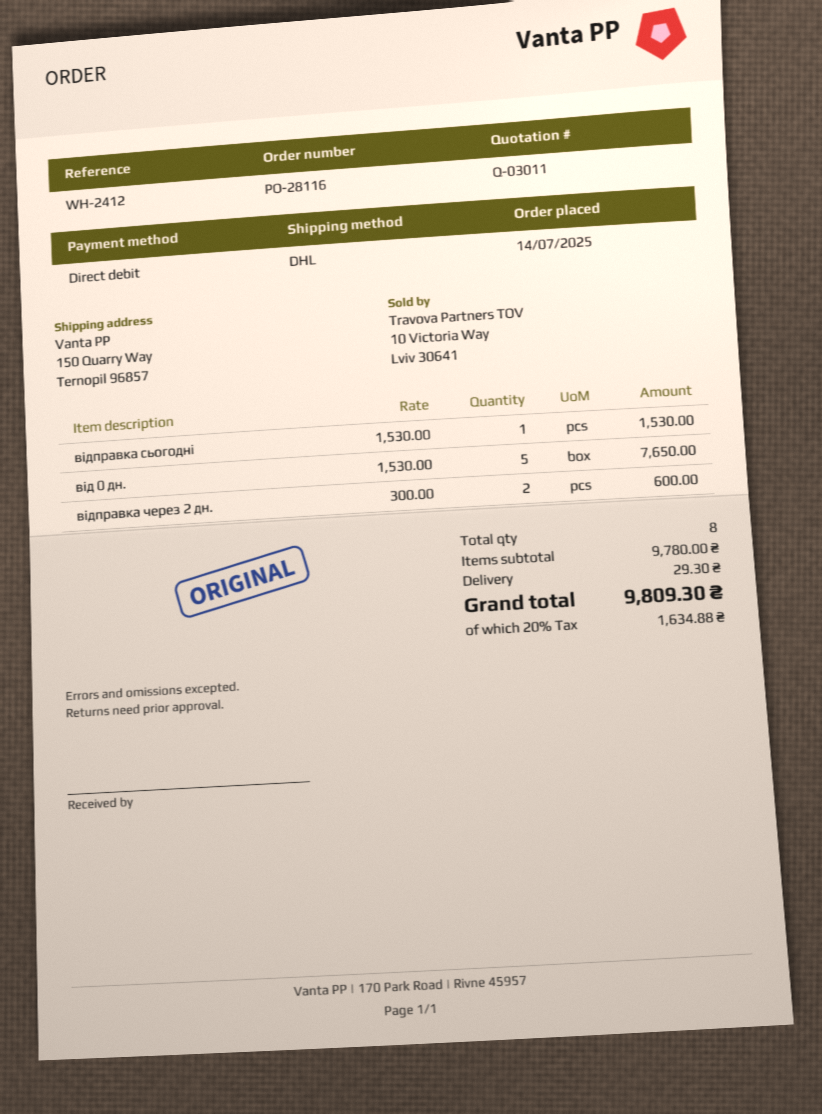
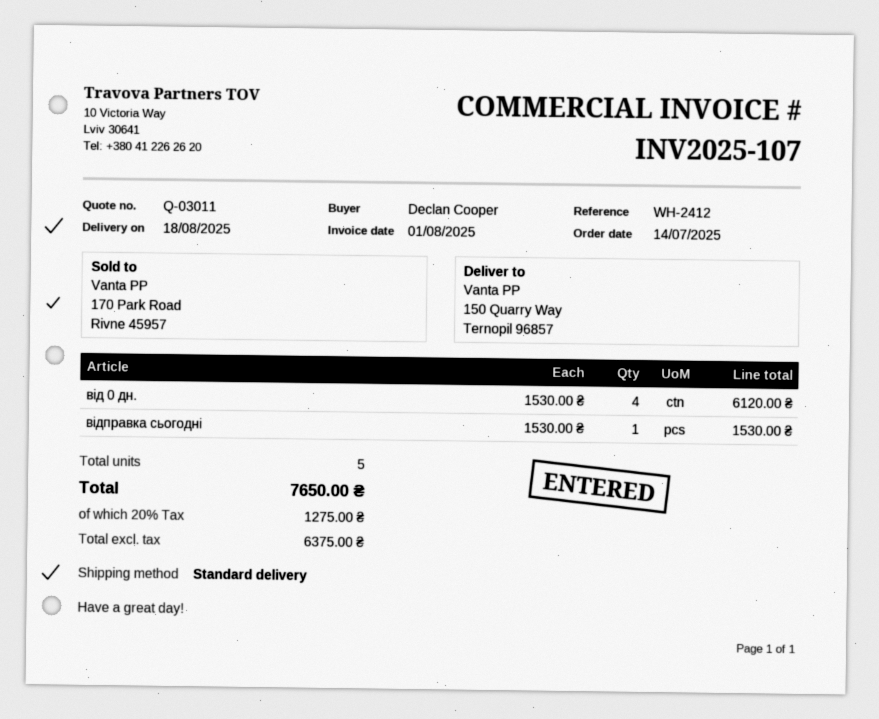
shipping method: DHL -> standard
від 0 дн.: 5 x 1530.00 = 7650.00 -> 4 x 1530.00 = 6120.00
відправка через 2 дн.: 2 x 300.00 = 600.00 -> none
total quantity: 8 -> 5
shipping: 29.30 -> none
tax: 20% = 1634.88 -> 20% = 1275.00
total: 9809.30 -> 7650.00

